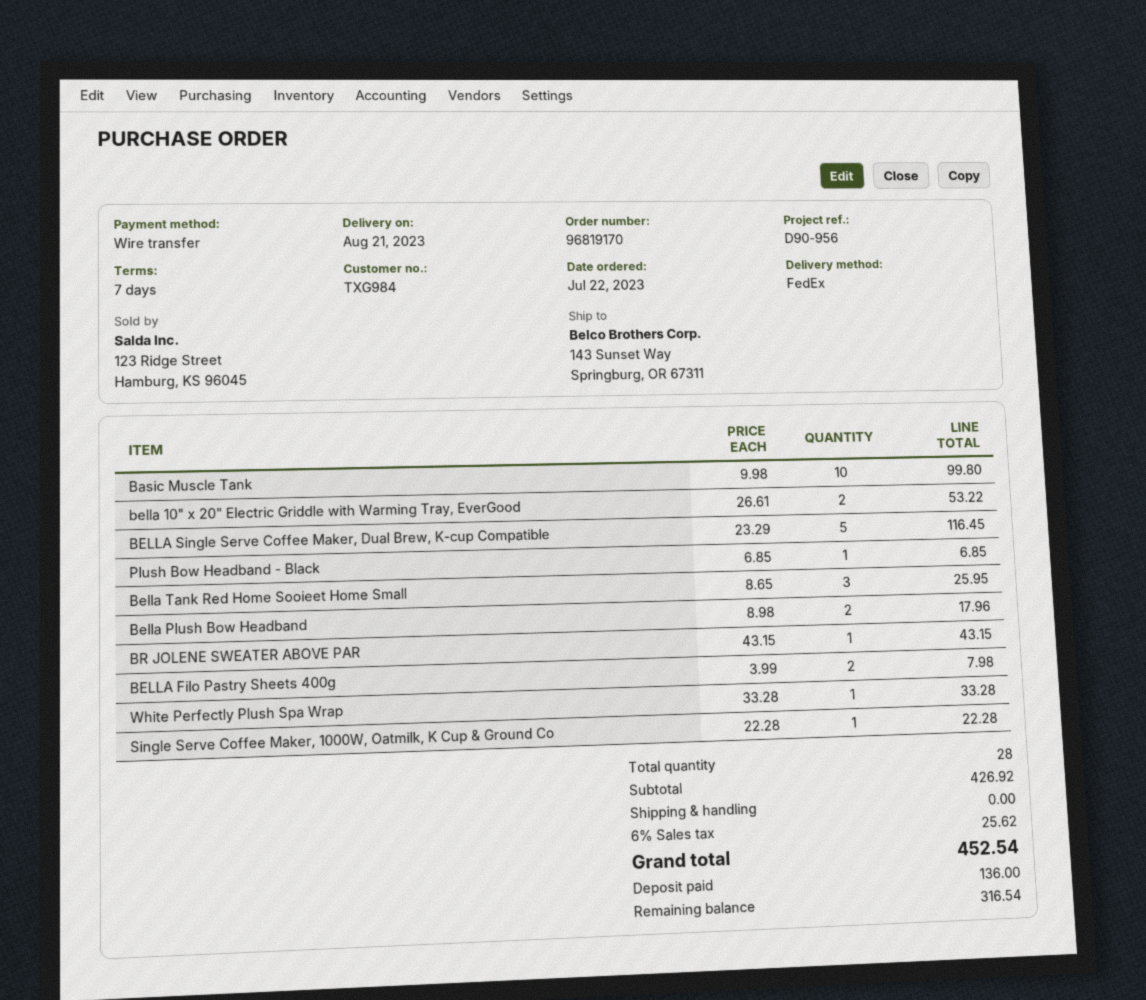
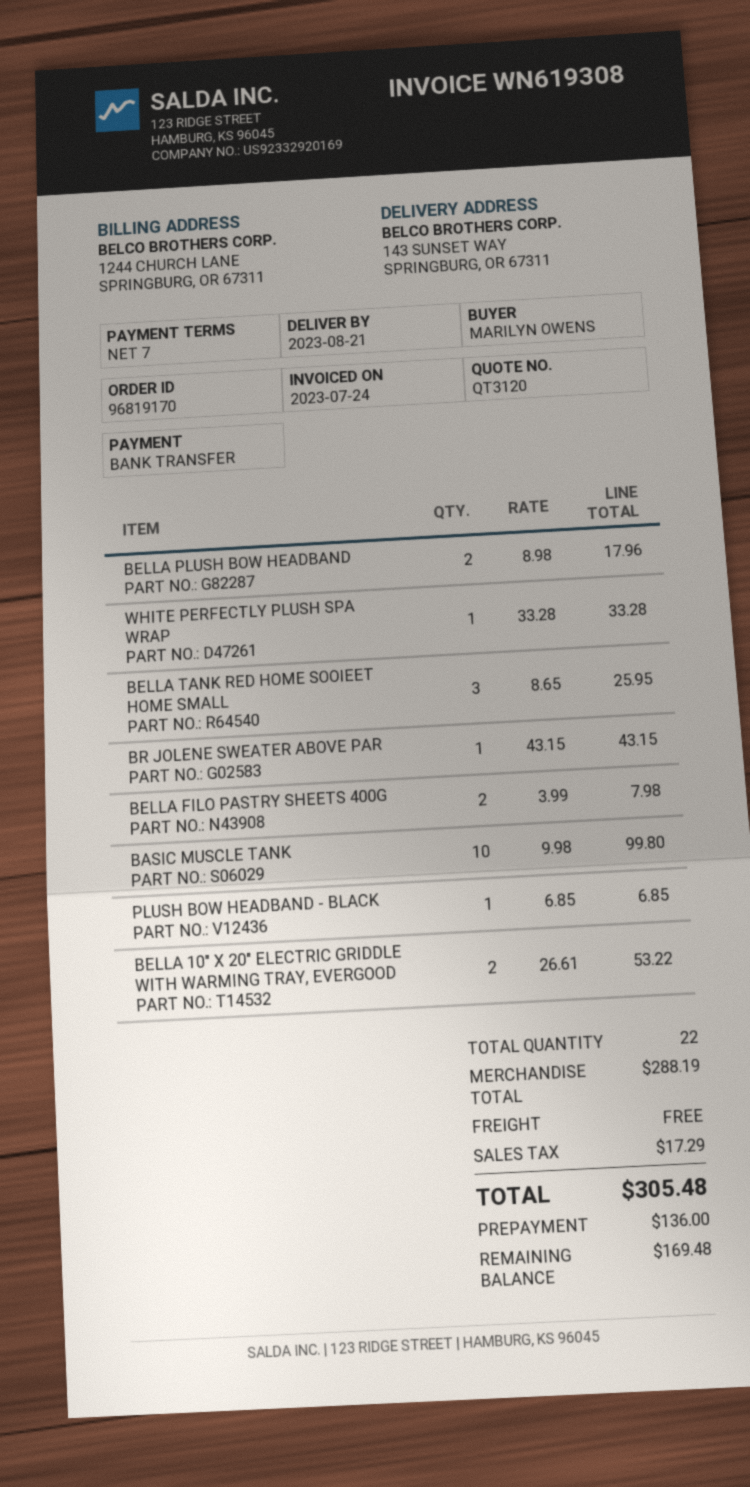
BELLA Single Serve Coffee Maker, Dual Brew, K-cup Compatible: 5 x 23.29 = 116.45 -> none
Single Serve Coffee Maker, 1000W, Oatmilk, K Cup & Ground Co: 1 x 22.28 = 22.28 -> none
total quantity: 28 -> 22
subtotal: 426.92 -> 288.19
tax: 25.62 -> 17.29
total: 452.54 -> 305.48
balance: 316.54 -> 169.48

